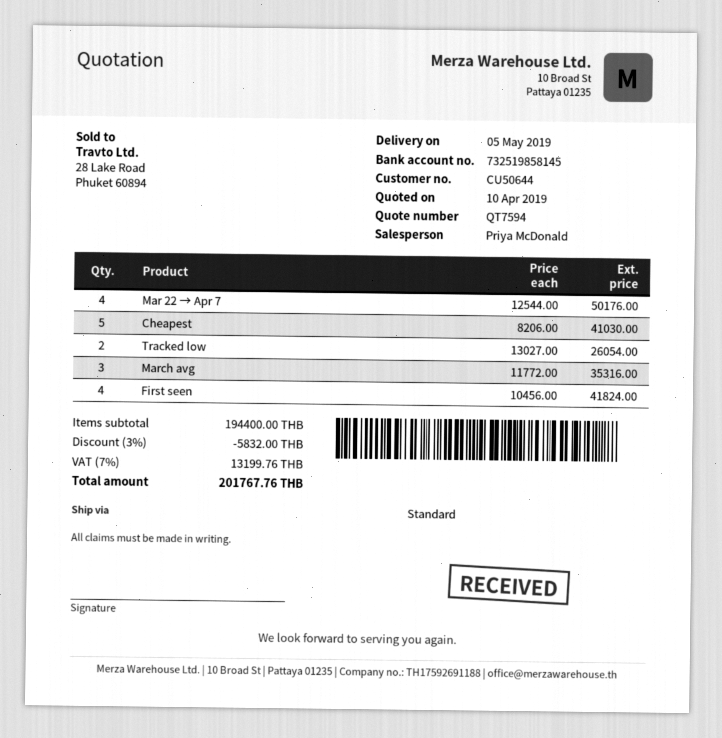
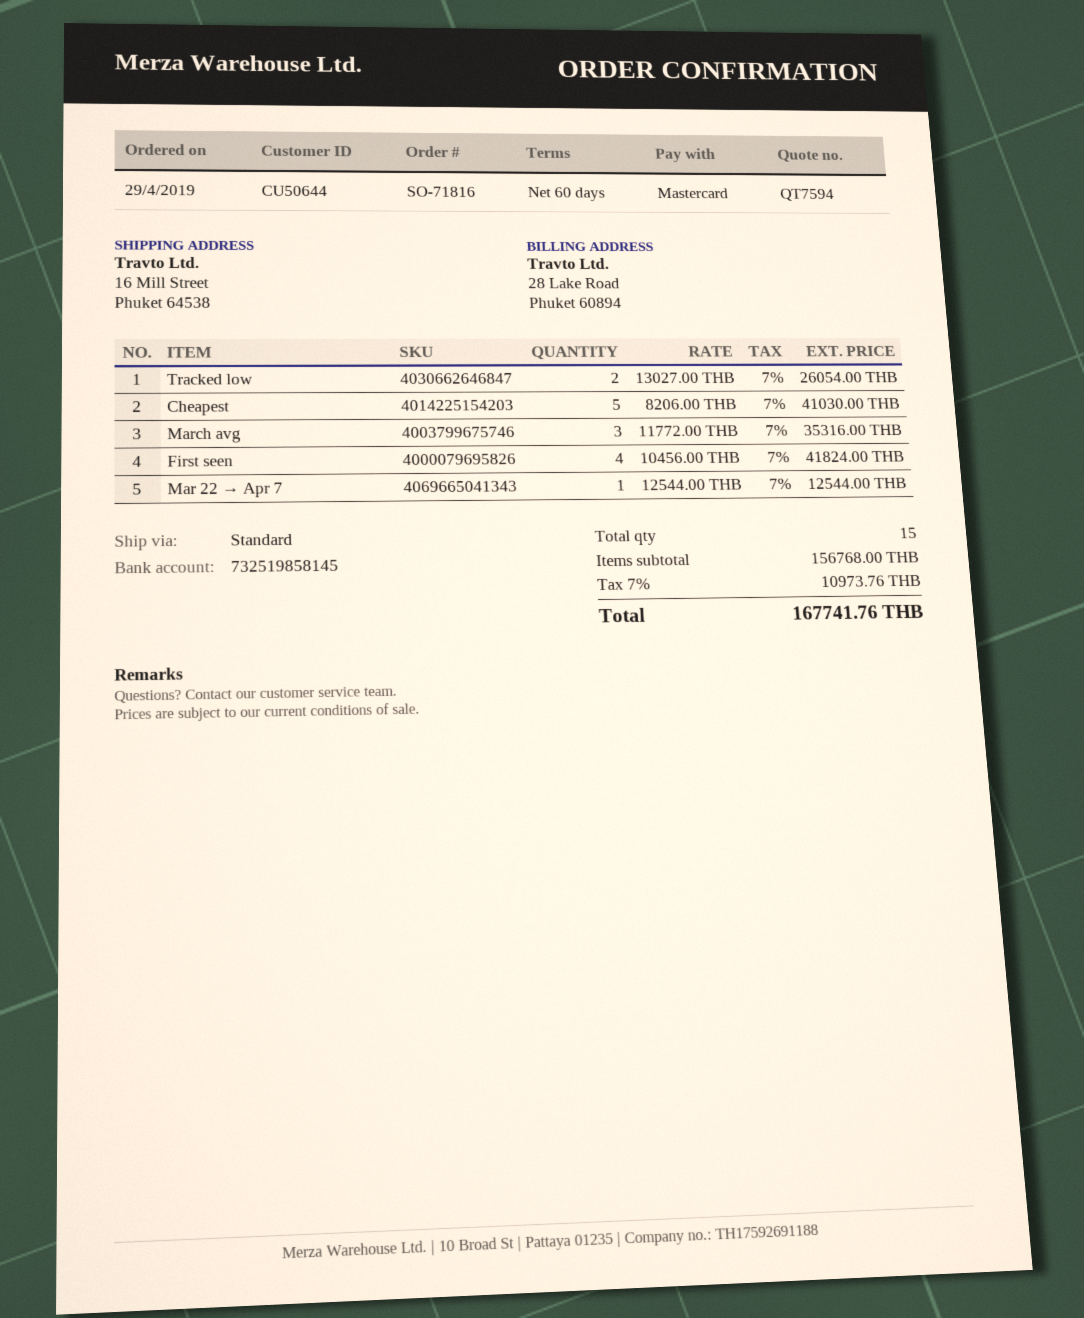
Mar 22 → Apr 7: 4 x 12544.00 = 50176.00 -> 1 x 12544.00 = 12544.00
subtotal: 194400.00 -> 156768.00
discount: 3% = 5832.00 -> none
tax: 7% = 13199.76 -> 7% = 10973.76
total: 201767.76 -> 167741.76

